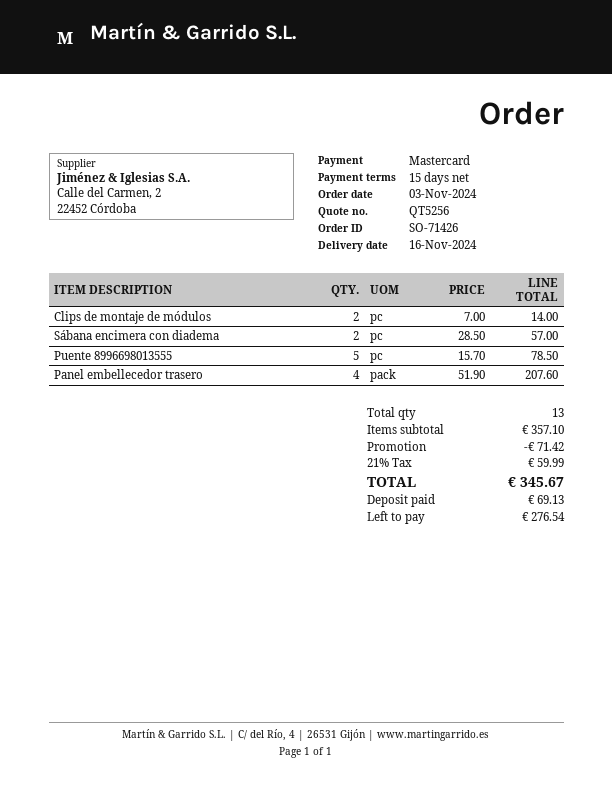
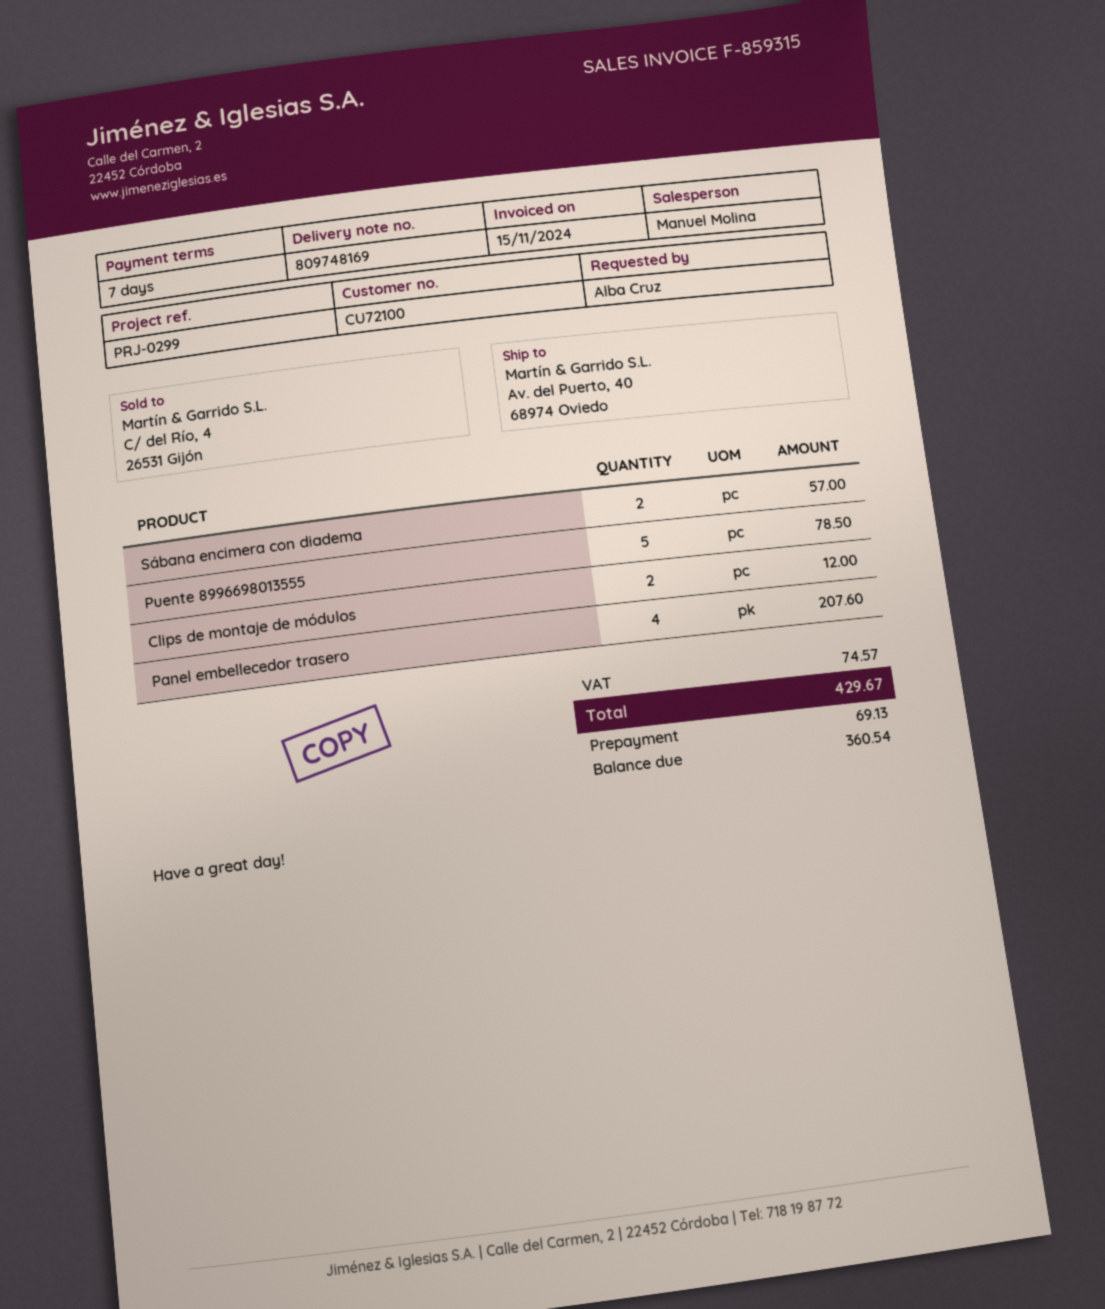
payment terms: 15 days -> 7 days
Clips de montaje de módulos: 2 for 14.00 -> 2 for 12.00
discount: 71.42 -> none
tax: 59.99 -> 74.57
total: 345.67 -> 429.67
balance: 276.54 -> 360.54

